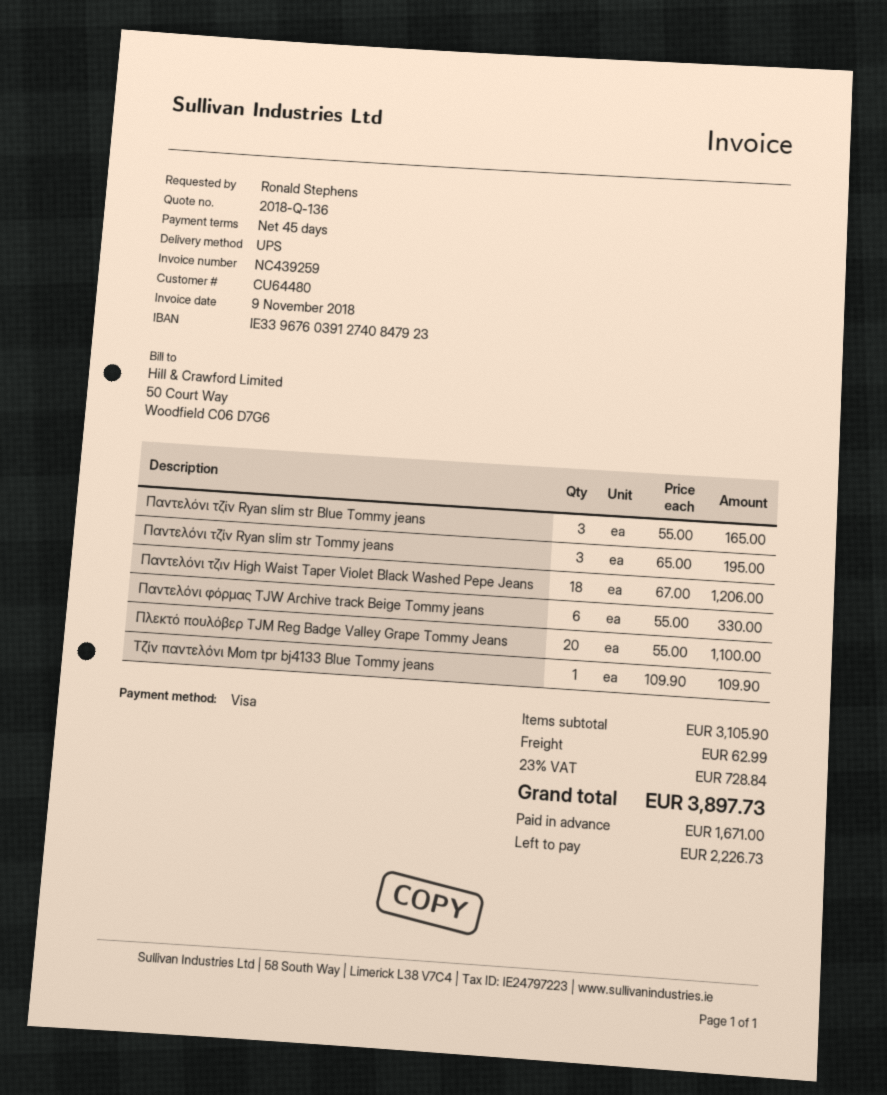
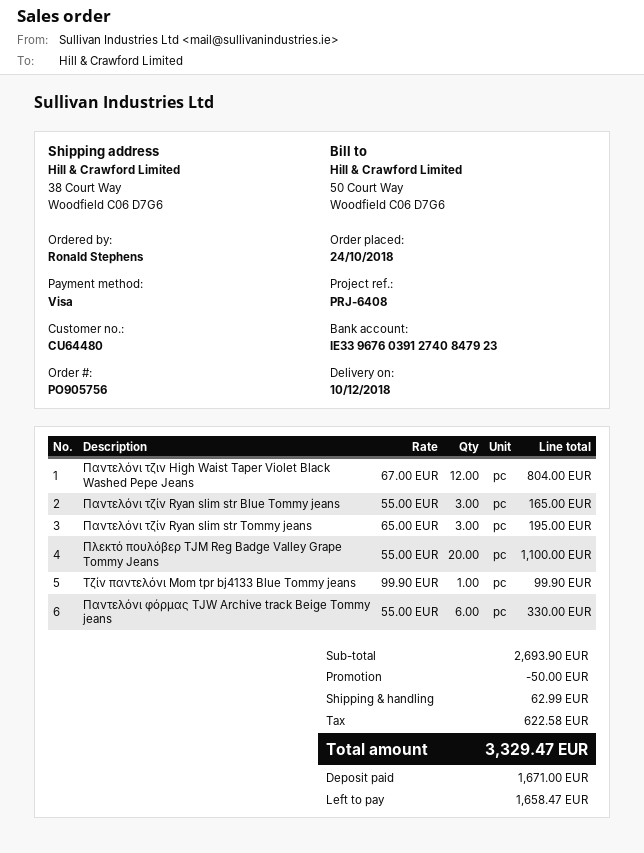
Παντελόνι τζιν High Waist Taper Violet Black Washed Pepe Jeans: 18 x 67.00 = 1206.00 -> 12 x 67.00 = 804.00
Τζίν παντελόνι Mom tpr bj4133 Blue Tommy jeans: 1 x 109.90 = 109.90 -> 1 x 99.90 = 99.90
subtotal: 3105.90 -> 2693.90
discount: none -> 50.00
tax: 728.84 -> 622.58
total: 3897.73 -> 3329.47
balance: 2226.73 -> 1658.47

